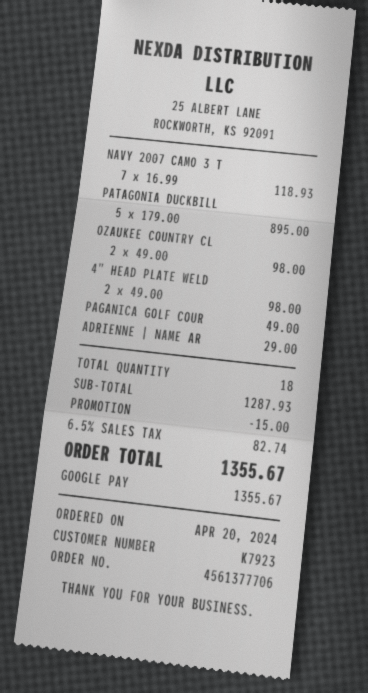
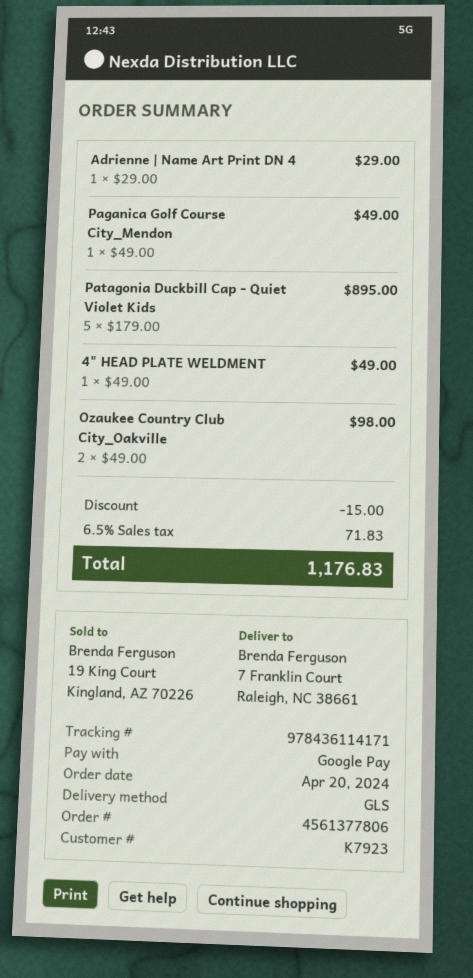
order number: 4561377706 -> 4561377806
NAVY 2007 CAMO 3 T: 7 x 16.99 = 118.93 -> none
4" HEAD PLATE WELD: 2 x 49.00 = 98.00 -> 1 x 49.00 = 49.00
tax: 6.5% = 82.74 -> 6.5% = 71.83
total: 1355.67 -> 1176.83

